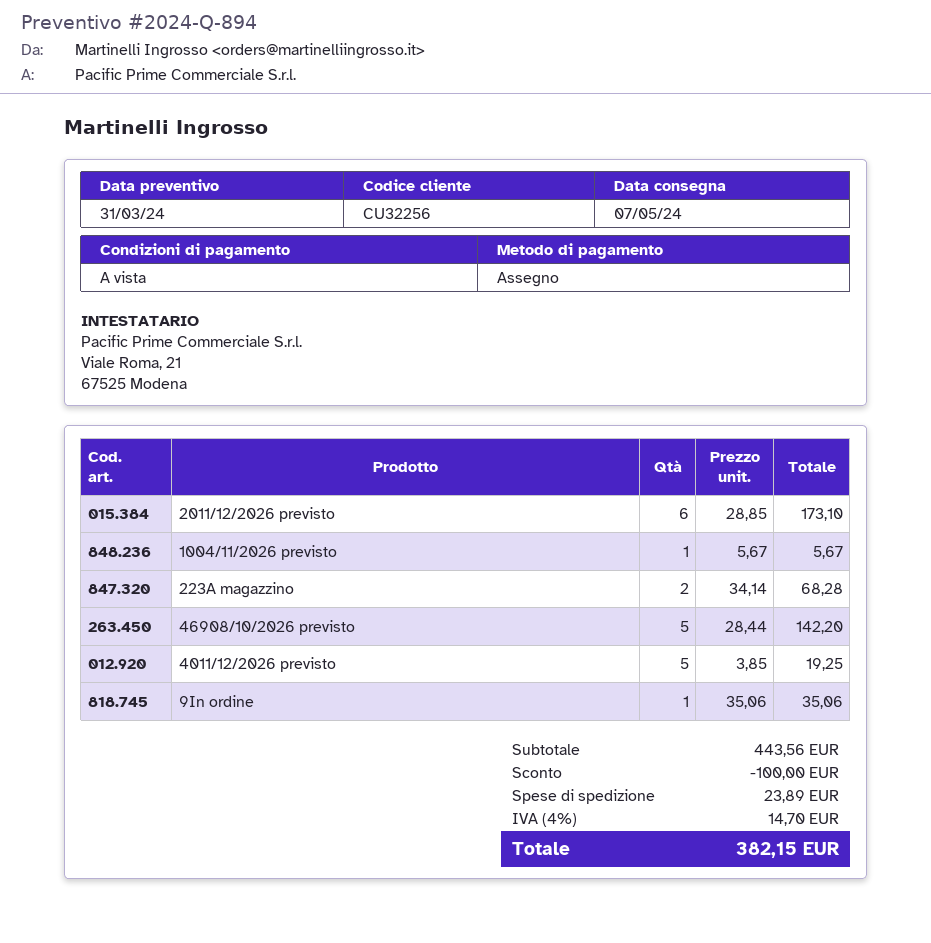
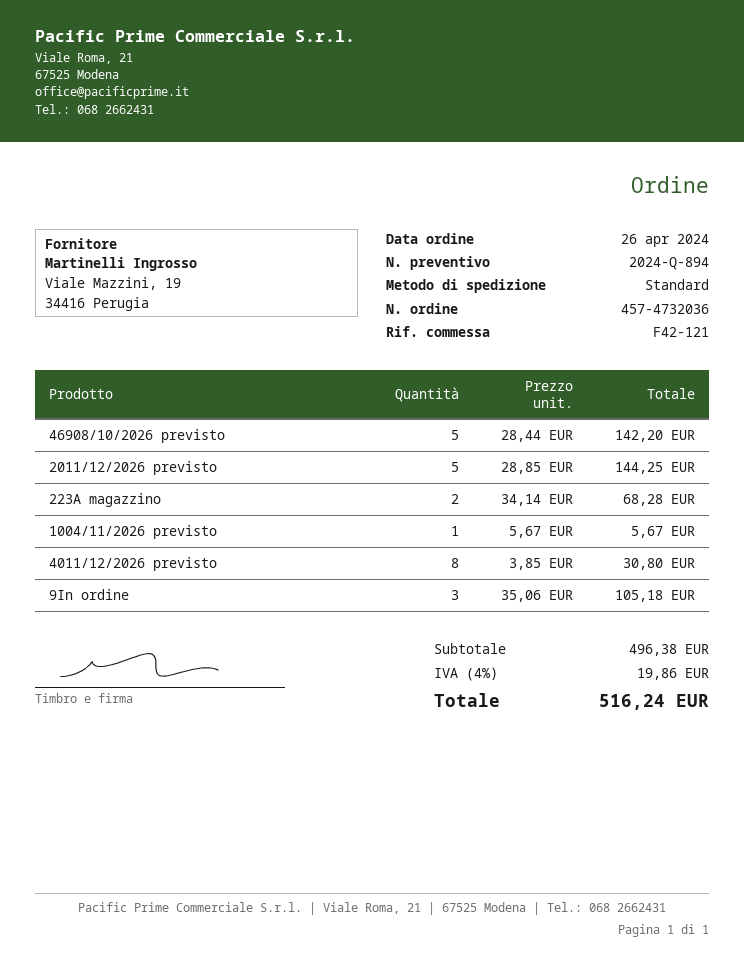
2011/12/2026 previsto: 6 x 28.85 = 173.10 -> 5 x 28.85 = 144.25
4011/12/2026 previsto: 5 x 3.85 = 19.25 -> 8 x 3.85 = 30.80
9In ordine: 1 x 35.06 = 35.06 -> 3 x 35.06 = 105.18
subtotal: 443.56 -> 496.38
discount: 100.00 -> none
shipping: 23.89 -> none
tax: 4% = 14.70 -> 4% = 19.86
total: 382.15 -> 516.24

